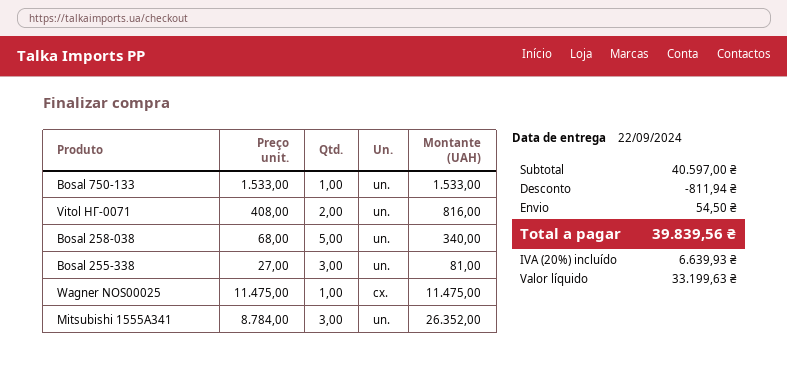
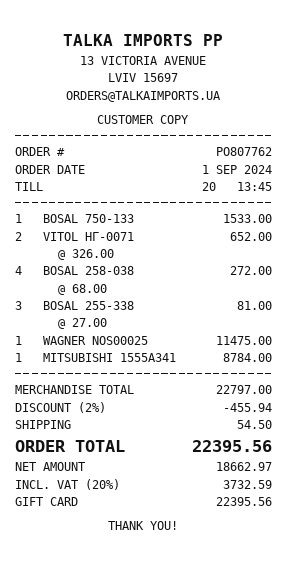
Vitol НГ-0071: 2 x 408.00 = 816.00 -> 2 x 326.00 = 652.00
Bosal 258-038: 5 x 68.00 = 340.00 -> 4 x 68.00 = 272.00
Mitsubishi 1555A341: 3 x 8784.00 = 26352.00 -> 1 x 8784.00 = 8784.00
subtotal: 40597.00 -> 22797.00
discount: 811.94 -> 455.94
net: 33199.63 -> 18662.97
tax: 20% = 6639.93 -> 20% = 3732.59
total: 39839.56 -> 22395.56

